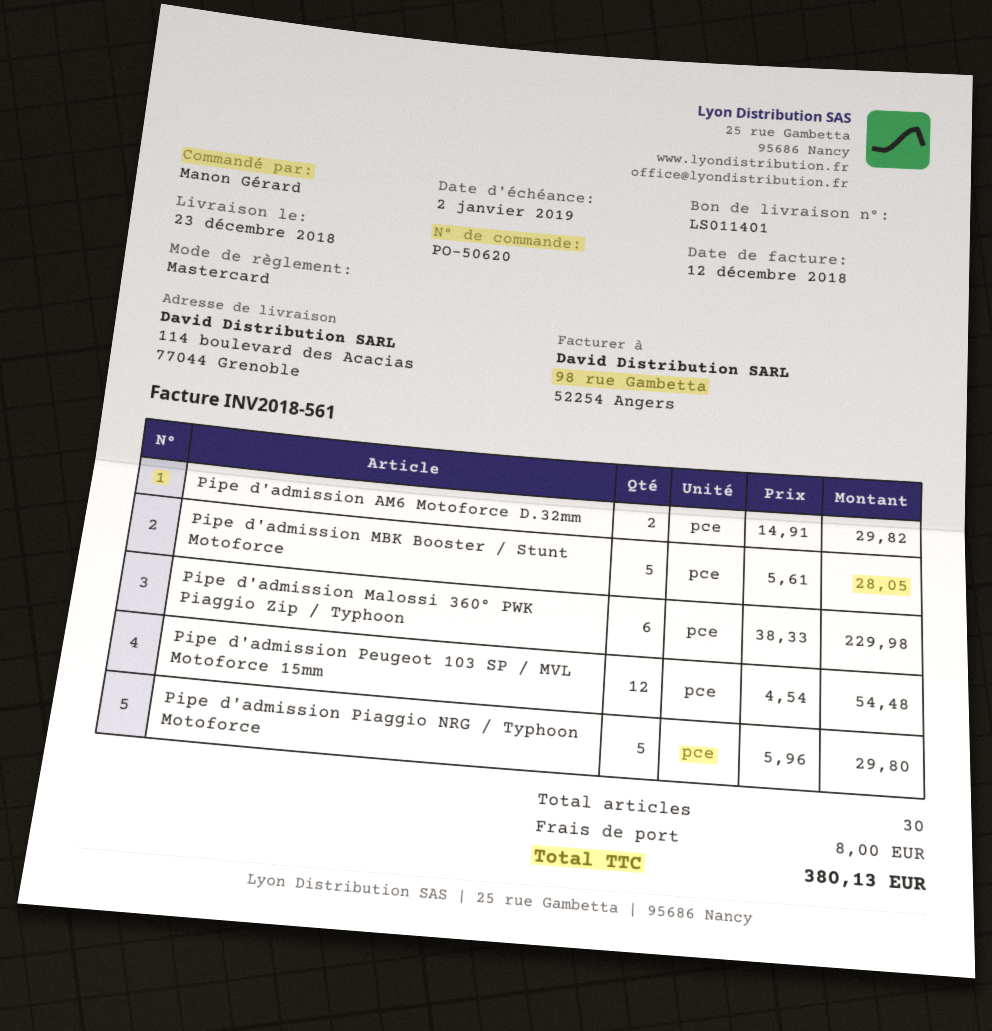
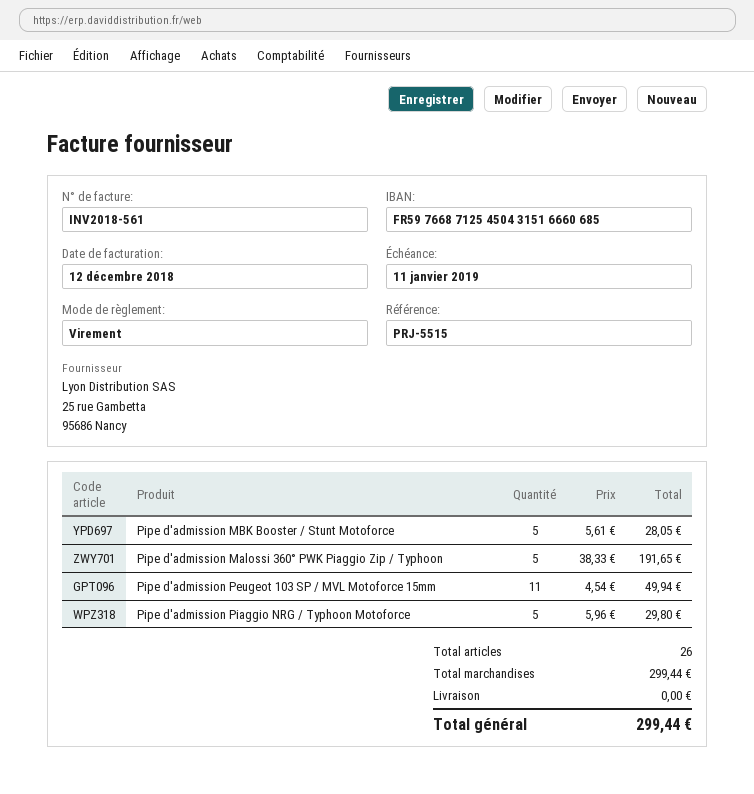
due date: 2019-01-02 -> 2019-01-11
payment method: Mastercard -> bank transfer
Pipe d'admission AM6 Motoforce D.32mm: 2 x 14.91 = 29.82 -> none
Pipe d'admission Malossi 360° PWK Piaggio Zip / Typhoon: 6 x 38.33 = 229.98 -> 5 x 38.33 = 191.65
Pipe d'admission Peugeot 103 SP / MVL Motoforce 15mm: 12 x 4.54 = 54.48 -> 11 x 4.54 = 49.94
total quantity: 30 -> 26
shipping: 8.00 -> 0.00
total: 380.13 -> 299.44

